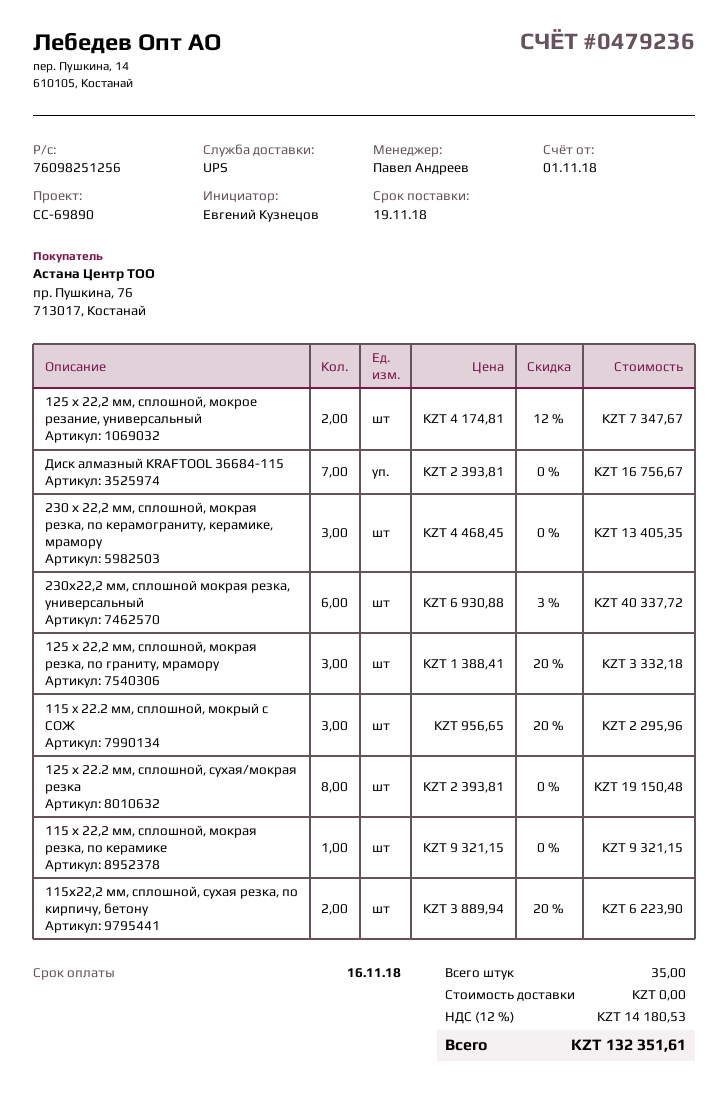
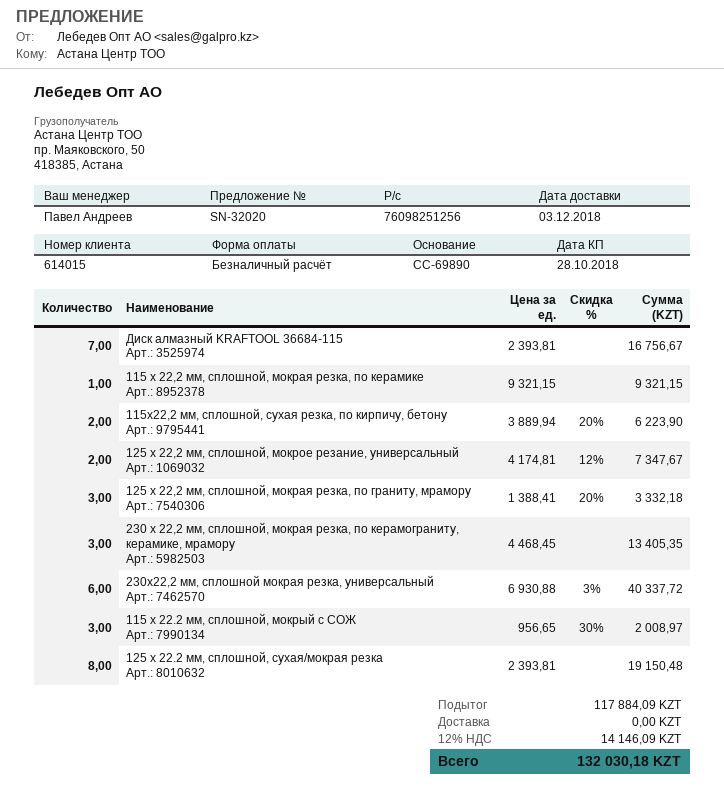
delivery date: 2018-11-19 -> 2018-12-03
115 x 22.2 мм, сплошной, мокрый с СОЖ: 3 x 956.65 - 20% = 2295.96 -> 3 x 956.65 - 30% = 2008.97
tax: 12% = 14180.53 -> 12% = 14146.09
total: 132351.61 -> 132030.18

